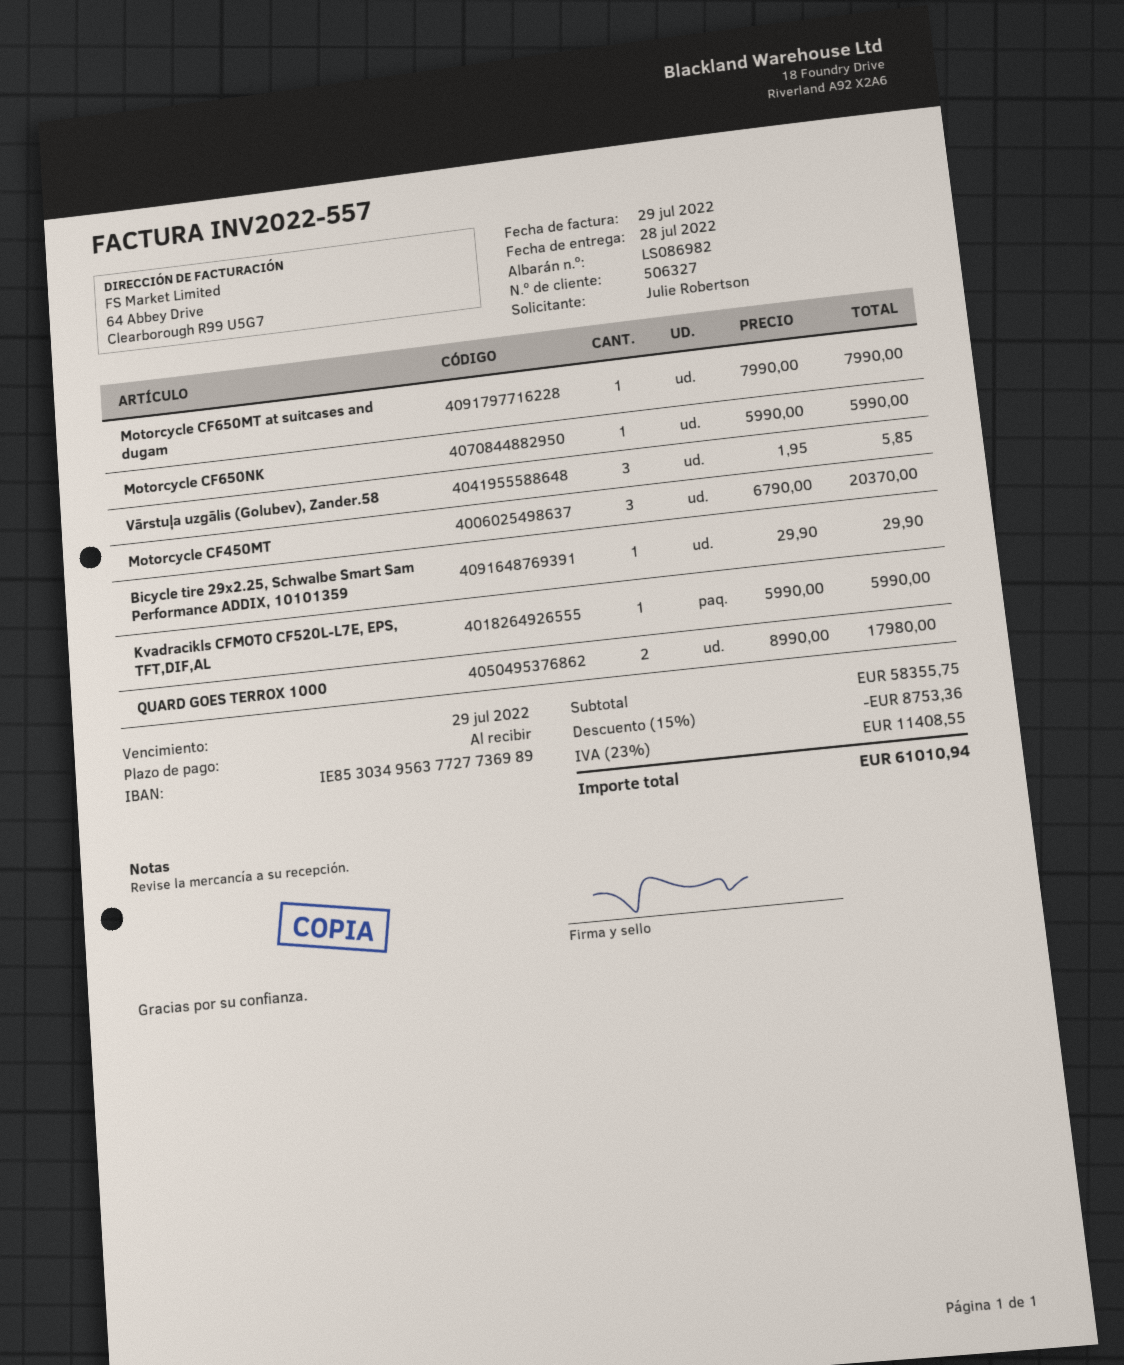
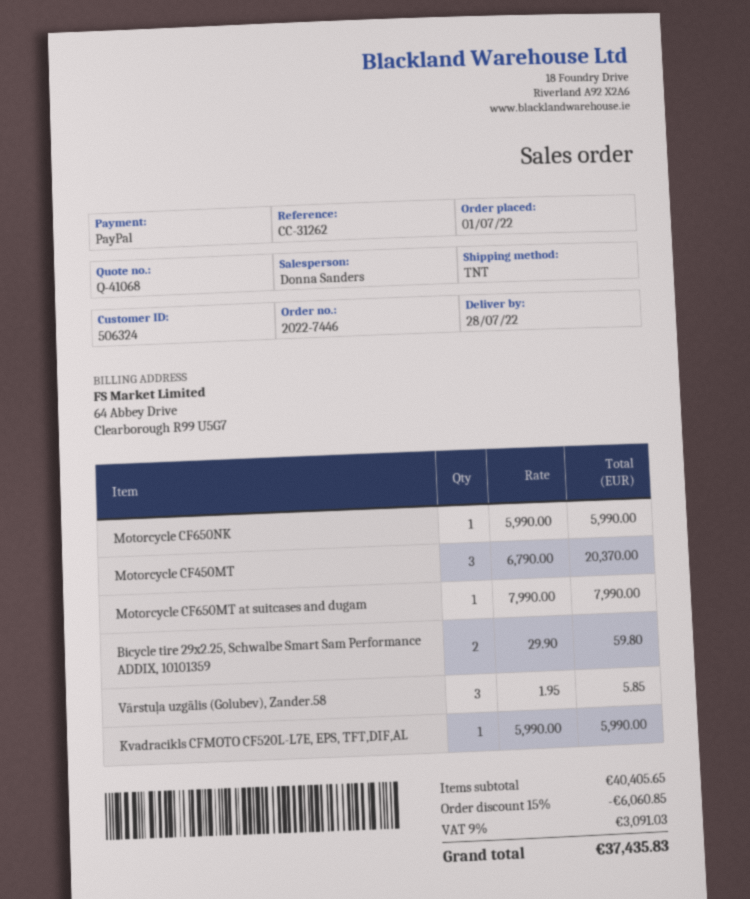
customer number: 506327 -> 506324
Bicycle tire 29x2.25, Schwalbe Smart Sam Performance ADDIX, 10101359: 1 x 29.90 = 29.90 -> 2 x 29.90 = 59.80
QUARD GOES TERROX 1000: 2 x 8990.00 = 17980.00 -> none
subtotal: 58355.75 -> 40405.65
discount: 15% = 8753.36 -> 15% = 6060.85
tax: 23% = 11408.55 -> 9% = 3091.03
total: 61010.94 -> 37435.83

